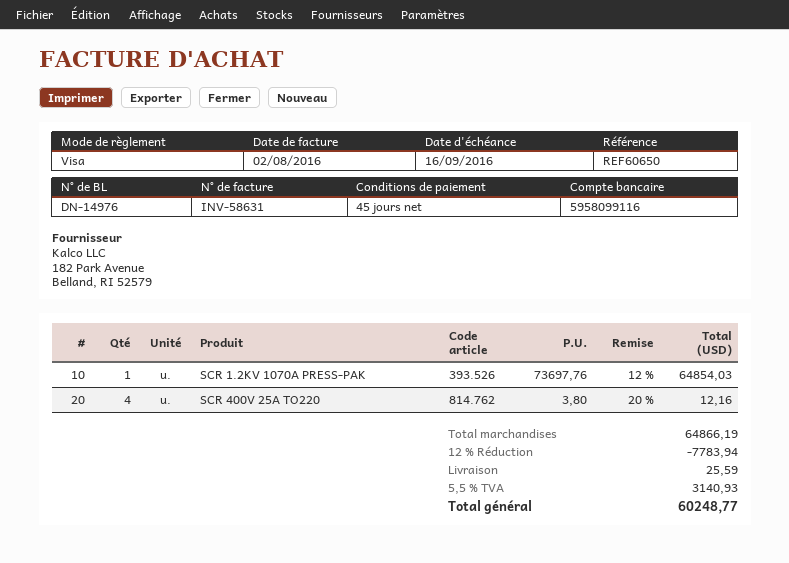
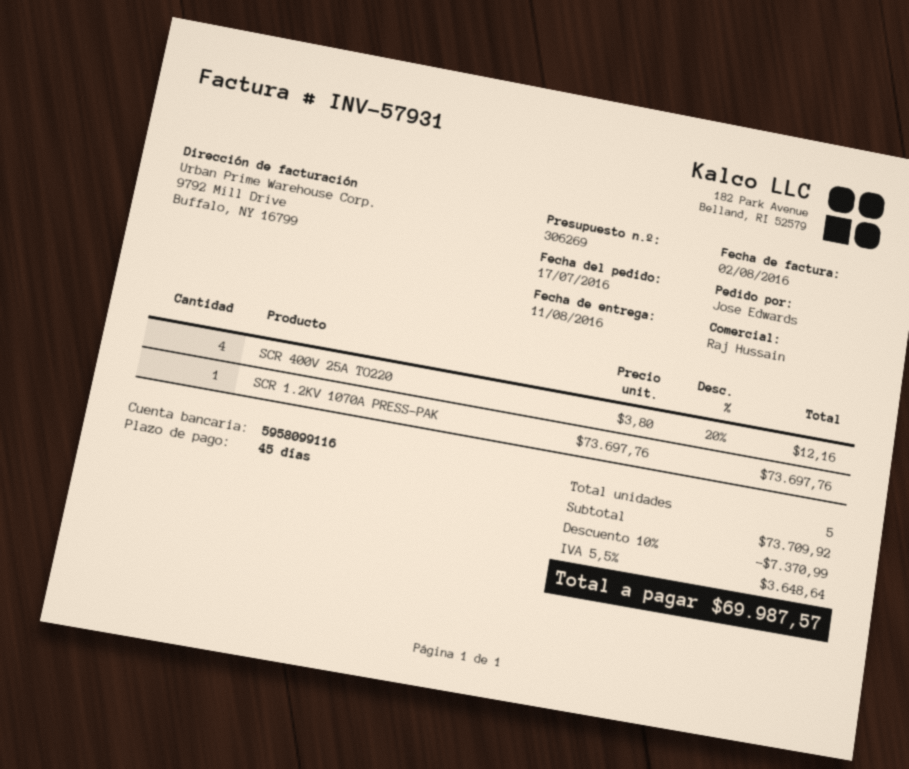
invoice number: INV-58631 -> INV-57931
SCR 1.2KV 1070A PRESS-PAK: 1 x 73697.76 - 12% = 64854.03 -> 1 x 73697.76 = 73697.76
subtotal: 64866.19 -> 73709.92
discount: 12% = 7783.94 -> 10% = 7370.99
shipping: 25.59 -> none
tax: 5.5% = 3140.93 -> 5.5% = 3648.64
total: 60248.77 -> 69987.57

